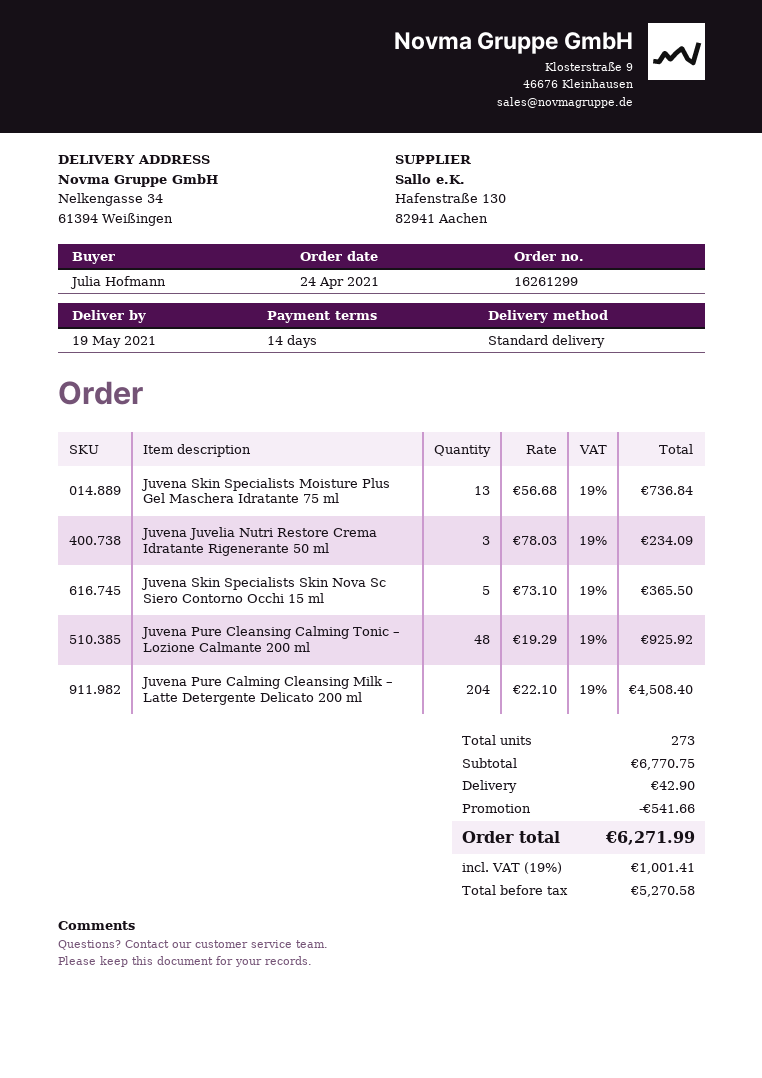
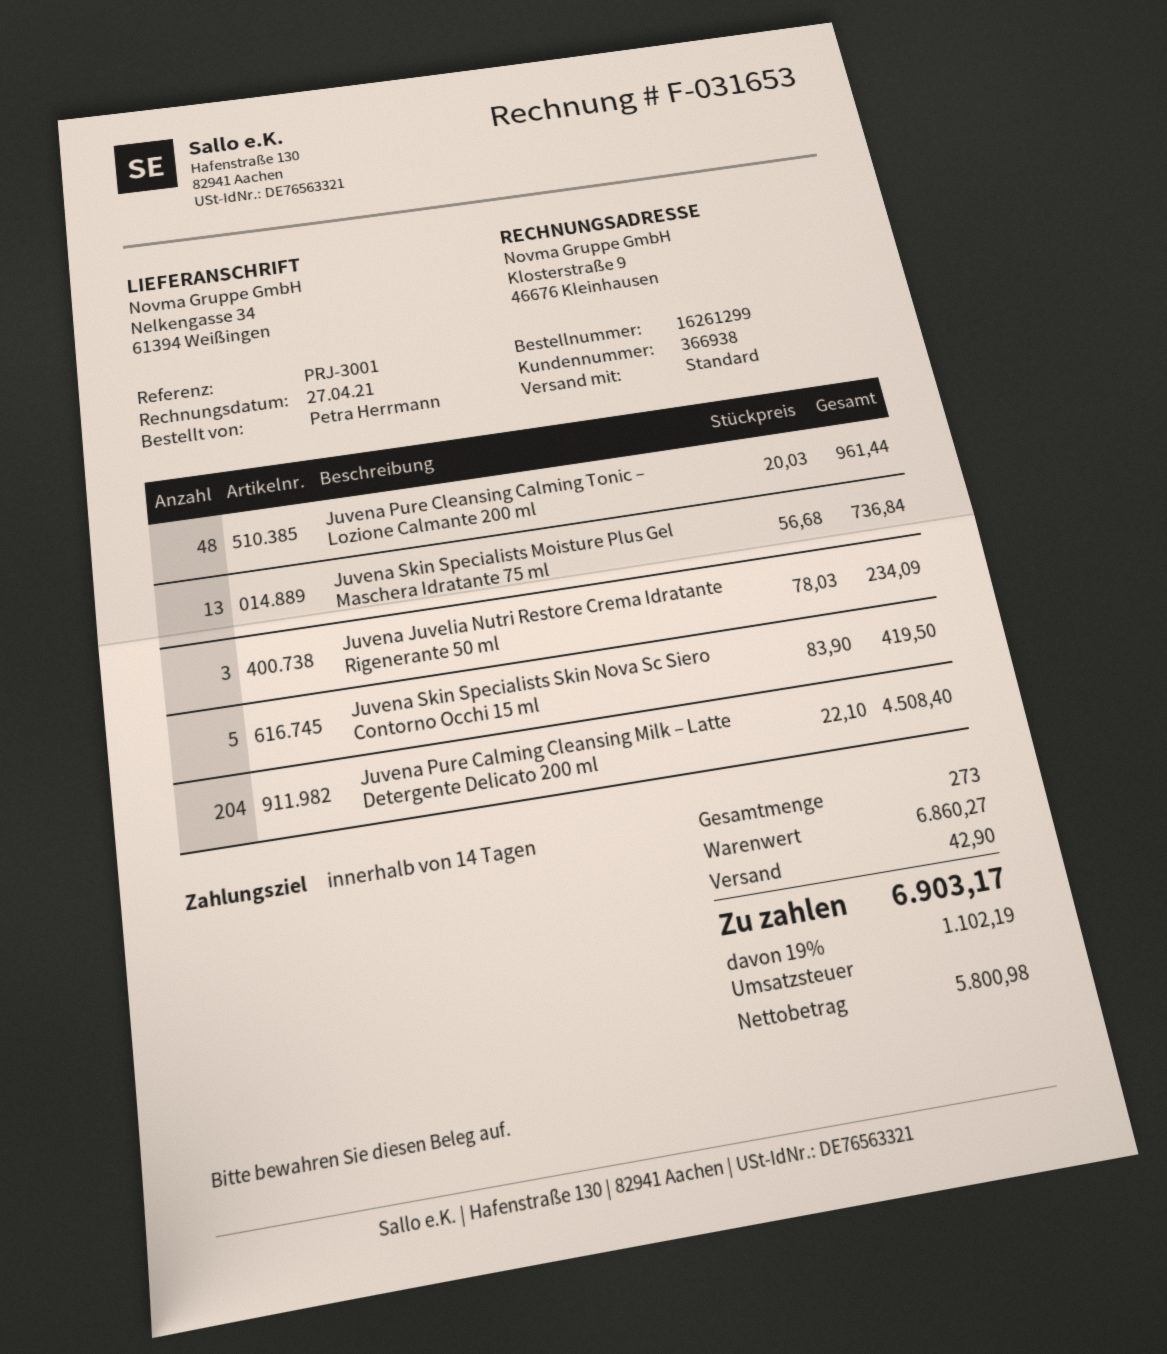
ordered by: Julia Hofmann -> Petra Herrmann
Juvena Skin Specialists Skin Nova Sc Siero Contorno Occhi 15 ml: 5 x 73.10 = 365.50 -> 5 x 83.90 = 419.50
Juvena Pure Cleansing Calming Tonic – Lozione Calmante 200 ml: 48 x 19.29 = 925.92 -> 48 x 20.03 = 961.44
subtotal: 6770.75 -> 6860.27
discount: 541.66 -> none
net: 5270.58 -> 5800.98
tax: 19% = 1001.41 -> 19% = 1102.19
total: 6271.99 -> 6903.17

